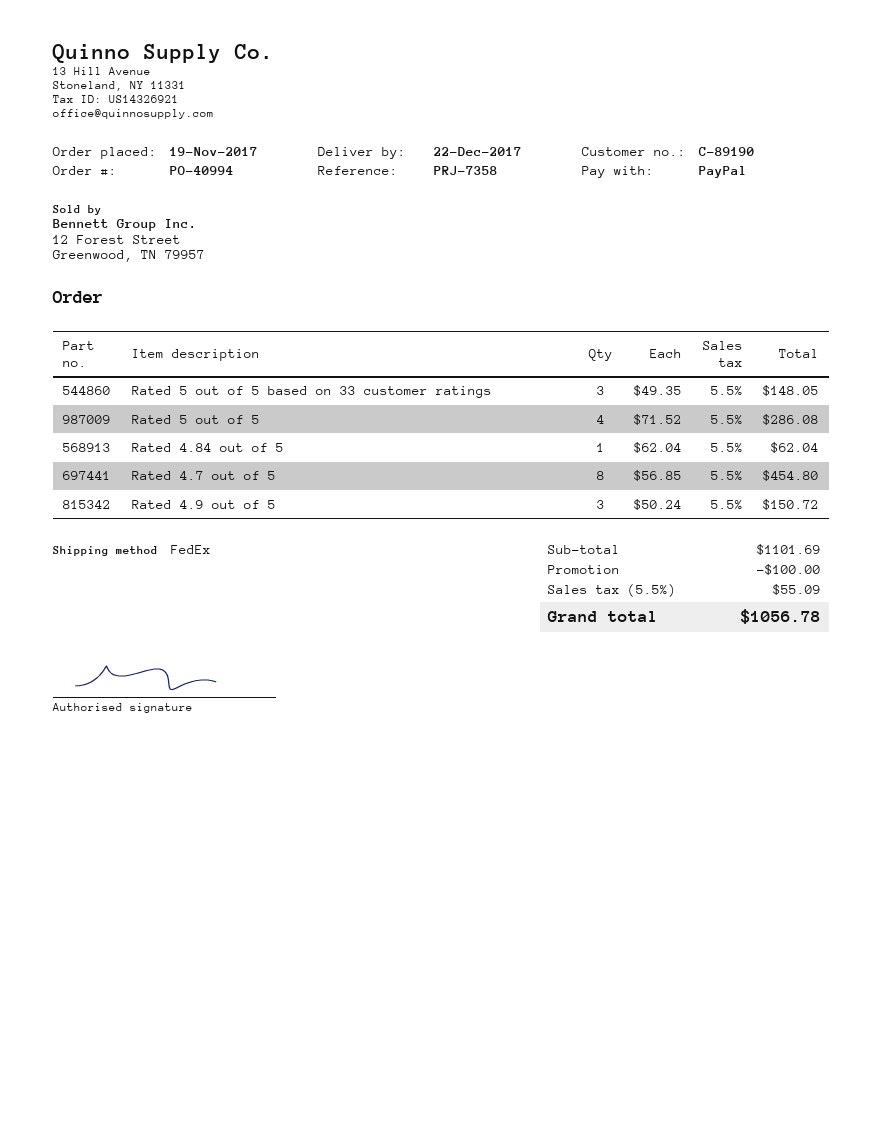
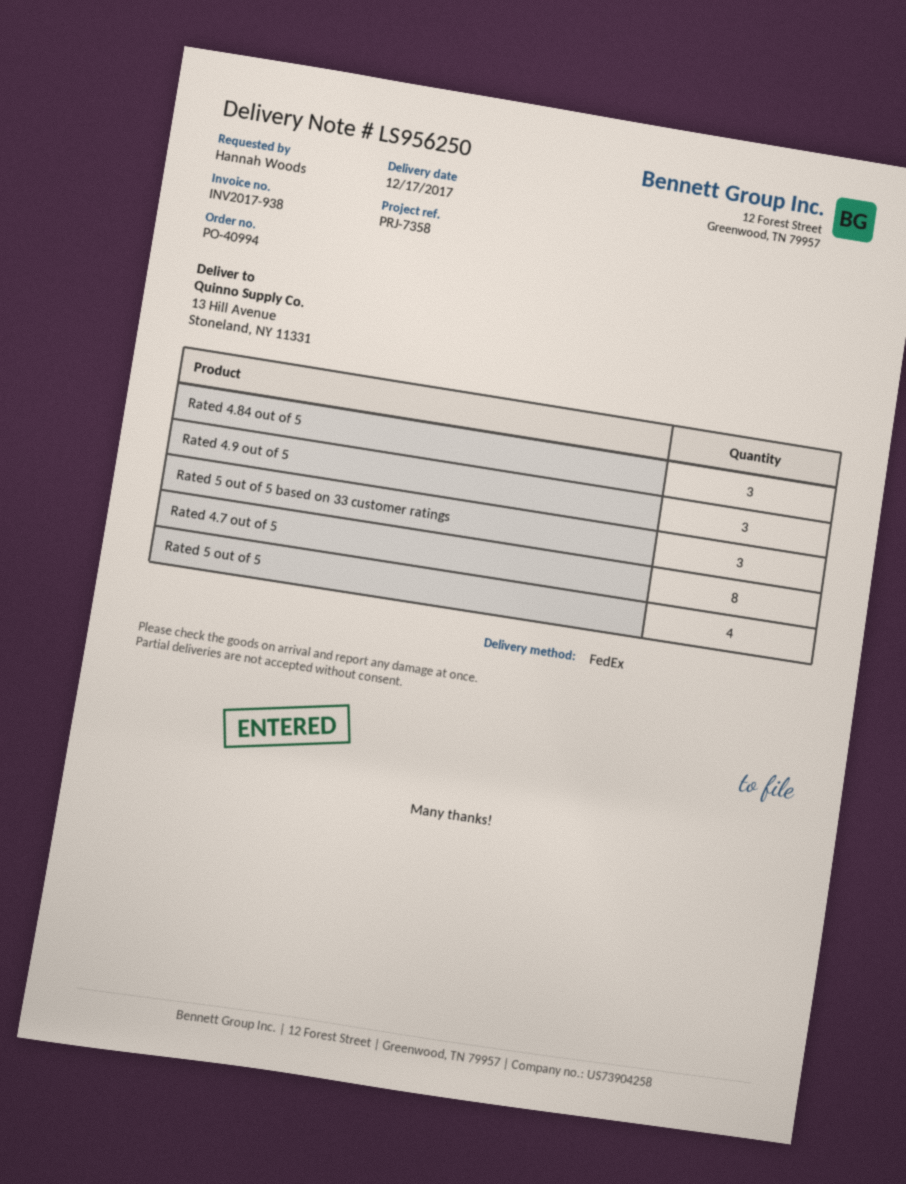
delivery date: 2017-12-22 -> 2017-12-17
Rated 4.84 out of 5: 1 -> 3

